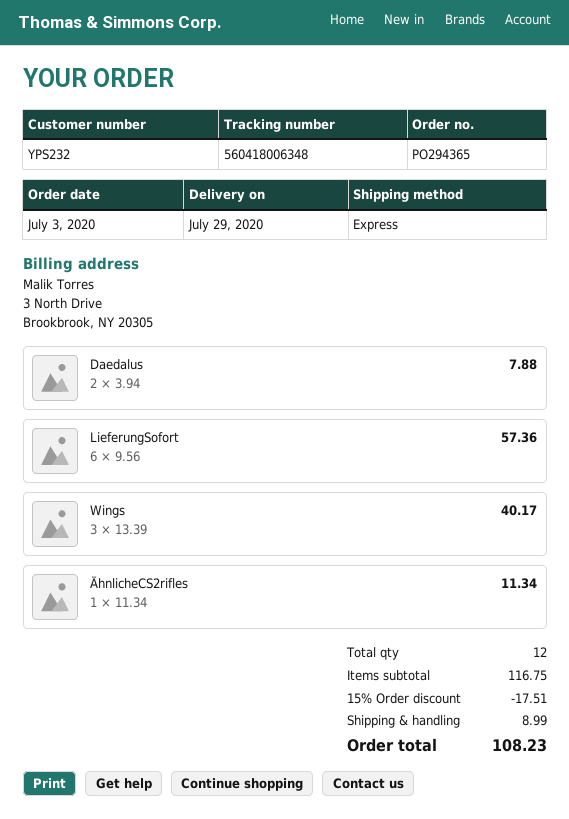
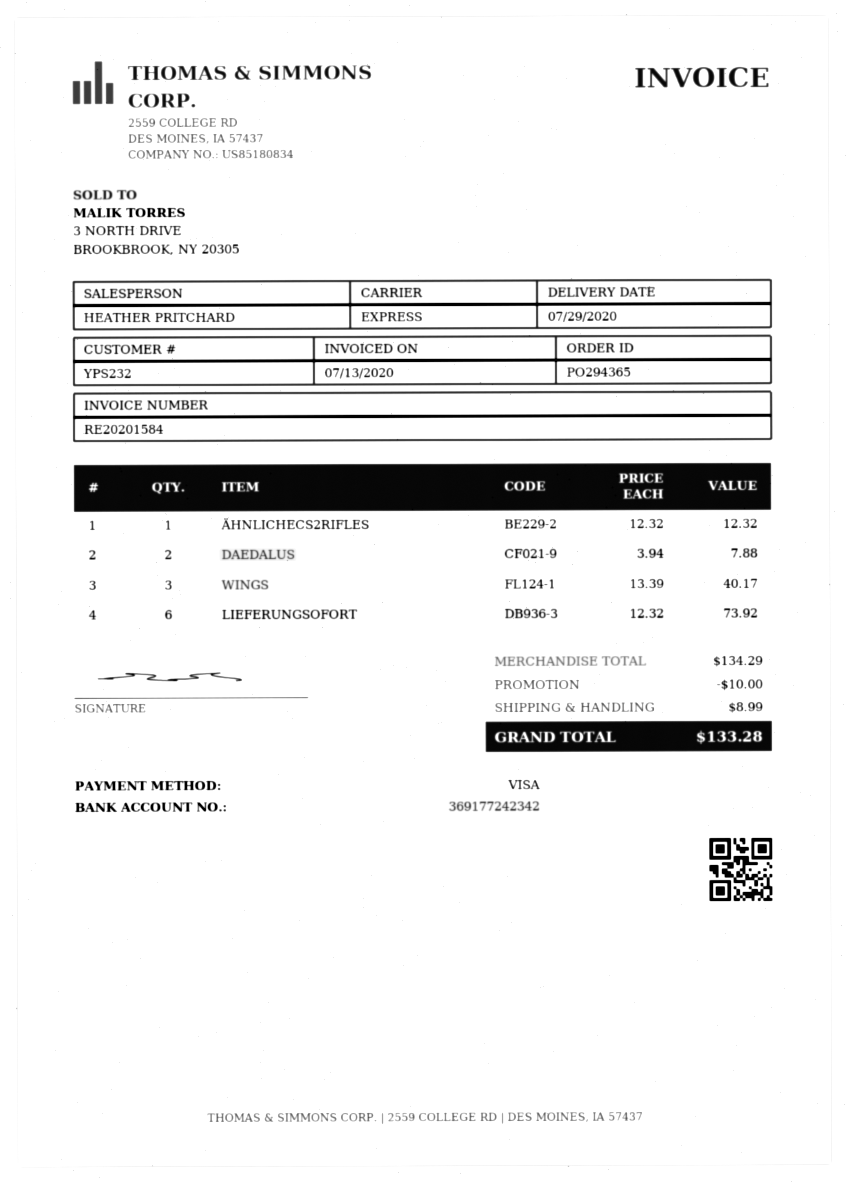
LieferungSofort: 6 x 9.56 = 57.36 -> 6 x 12.32 = 73.92
ÄhnlicheCS2rifles: 1 x 11.34 = 11.34 -> 1 x 12.32 = 12.32
subtotal: 116.75 -> 134.29
discount: 17.51 -> 10.00
total: 108.23 -> 133.28

